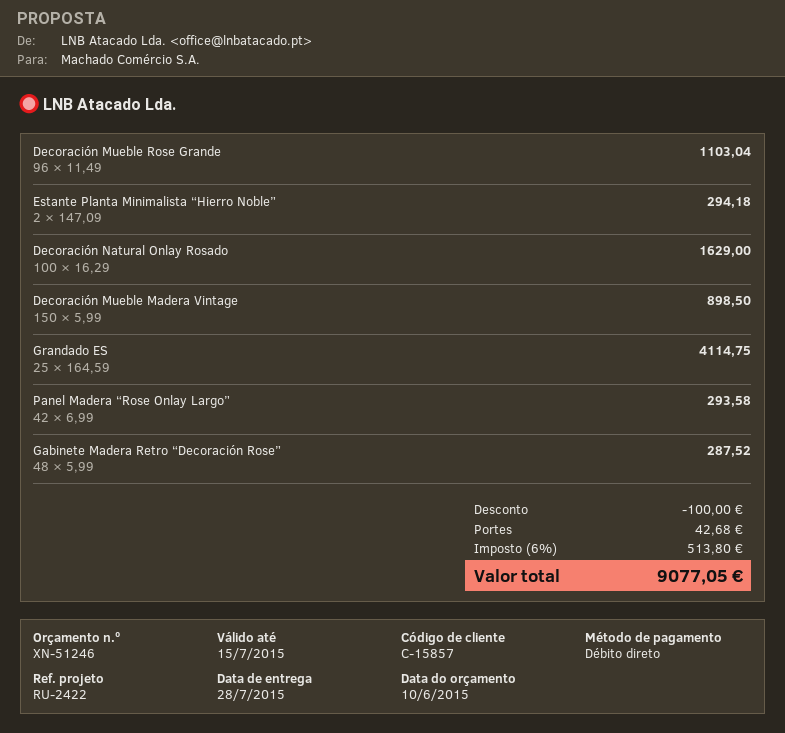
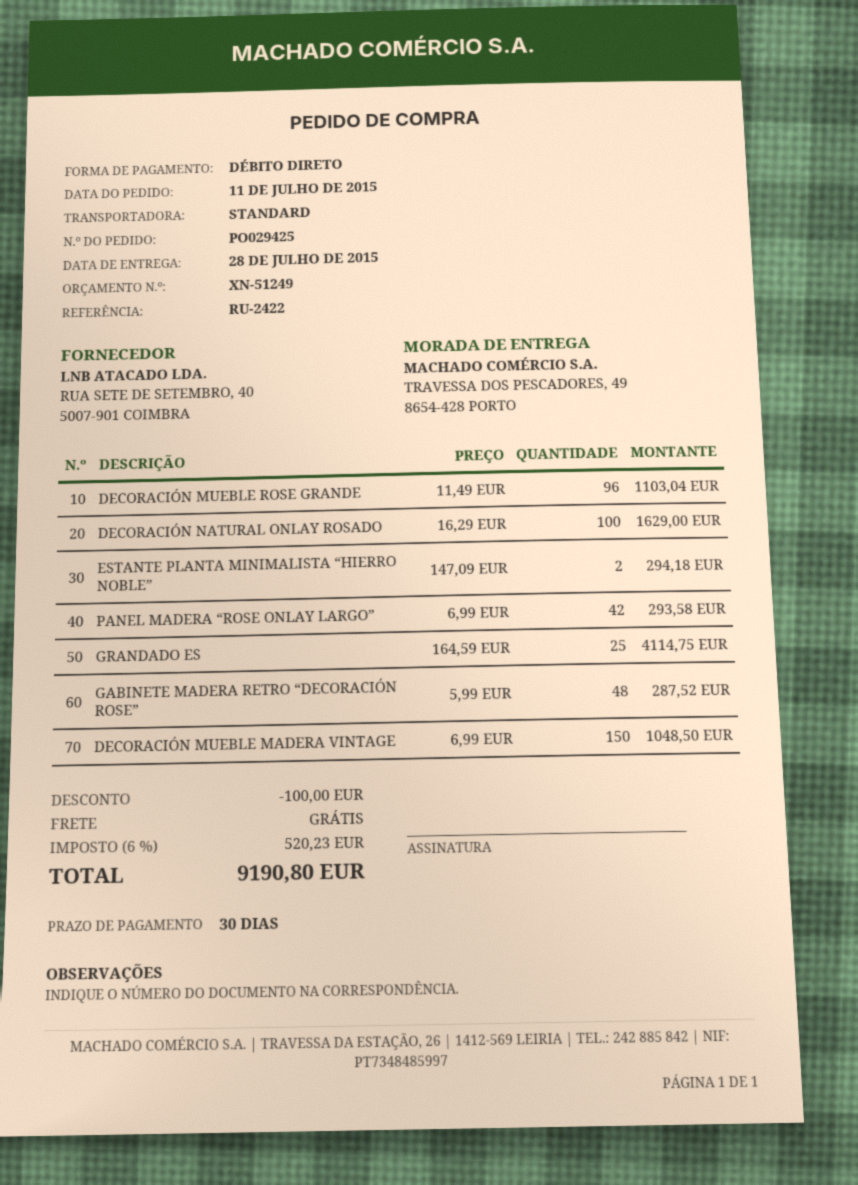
quote number: XN-51246 -> XN-51249
Decoración Mueble Madera Vintage: 150 x 5.99 = 898.50 -> 150 x 6.99 = 1048.50
shipping: 42.68 -> 0.00
tax: 6% = 513.80 -> 6% = 520.23
total: 9077.05 -> 9190.80

